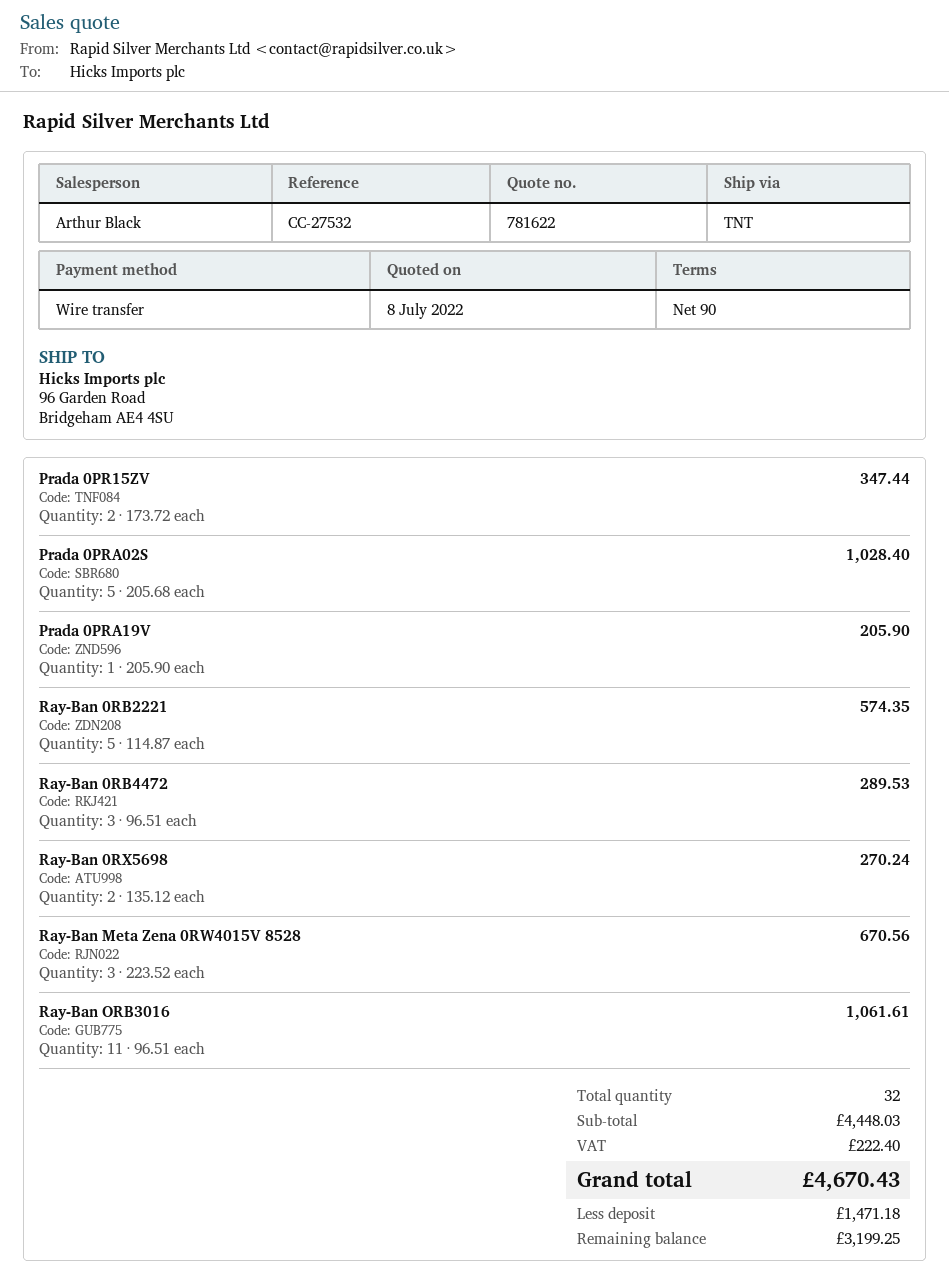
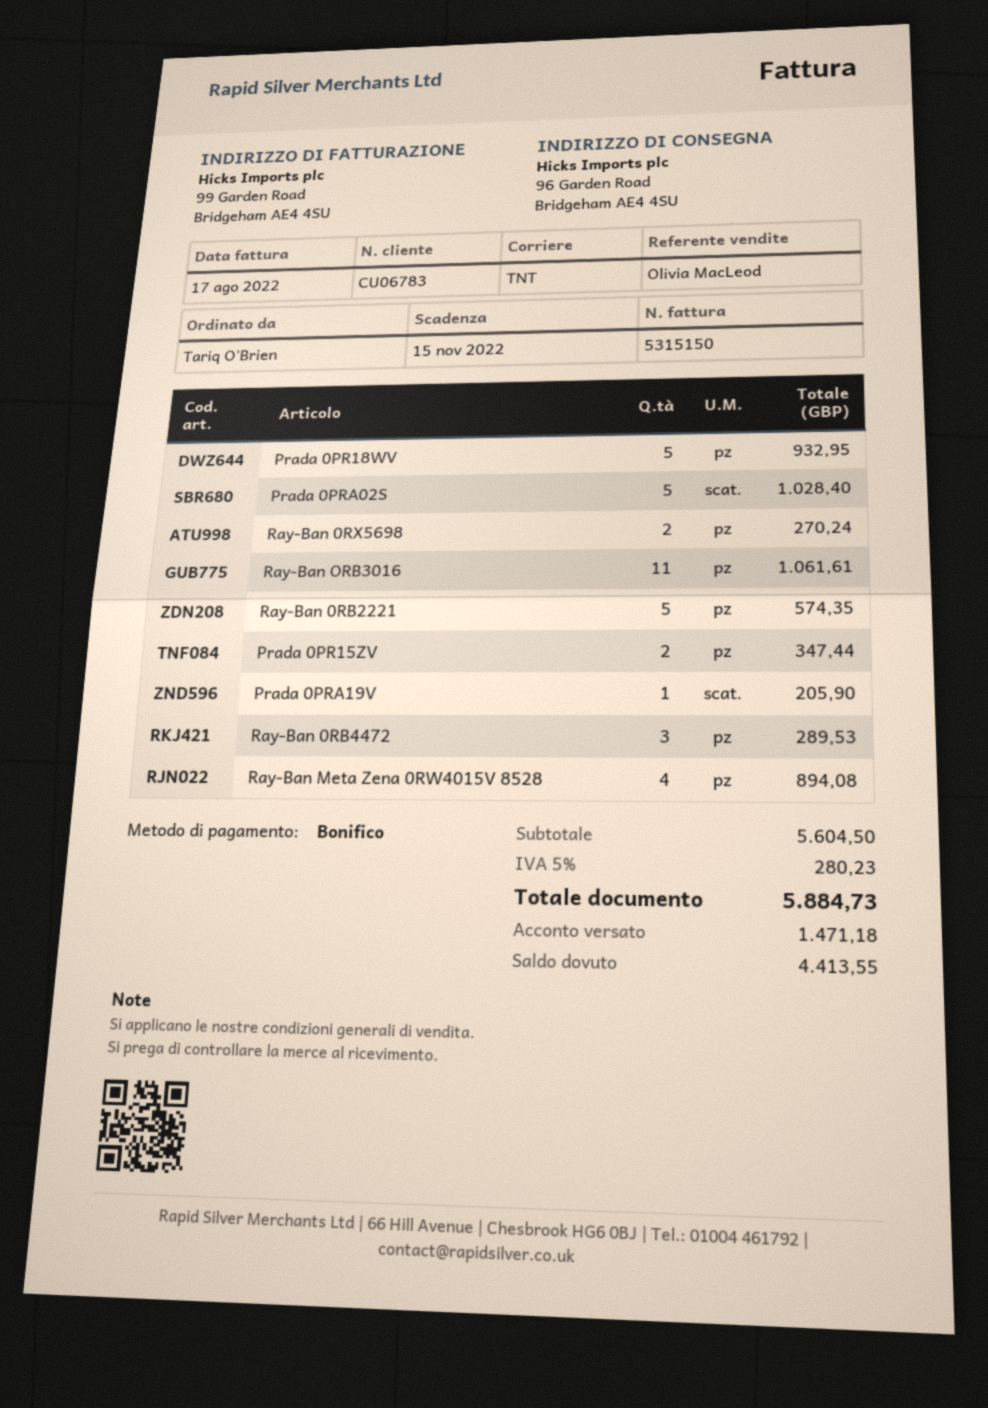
sales rep: Arthur Black -> Olivia MacLeod
Ray-Ban Meta Zena 0RW4015V 8528: 3 for 670.56 -> 4 for 894.08
Prada 0PR18WV: none -> 5 for 932.95
subtotal: 4448.03 -> 5604.50
tax: 222.40 -> 280.23
total: 4670.43 -> 5884.73
balance: 3199.25 -> 4413.55

